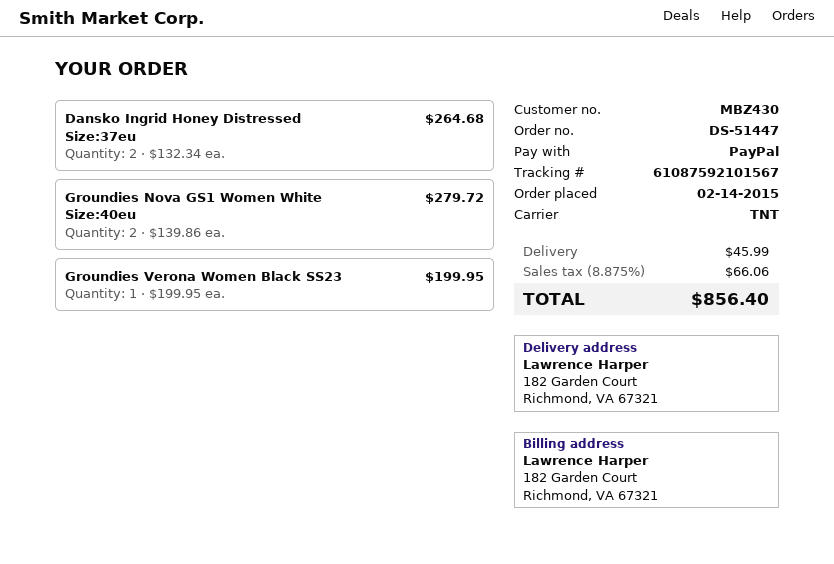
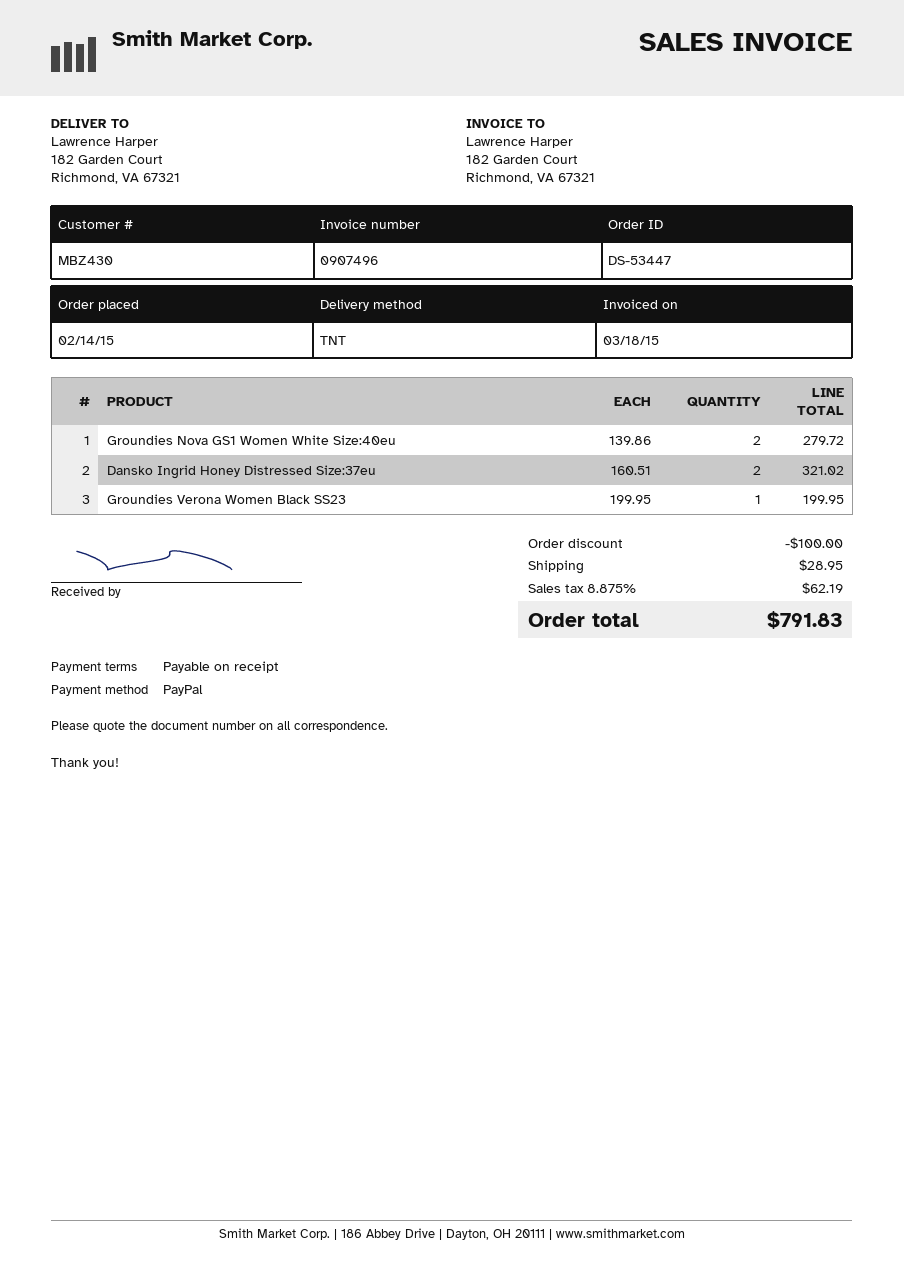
order number: DS-51447 -> DS-53447
Dansko Ingrid Honey Distressed Size:37eu: 2 x 132.34 = 264.68 -> 2 x 160.51 = 321.02
discount: none -> 100.00
shipping: 45.99 -> 28.95
tax: 8.875% = 66.06 -> 8.875% = 62.19
total: 856.40 -> 791.83

